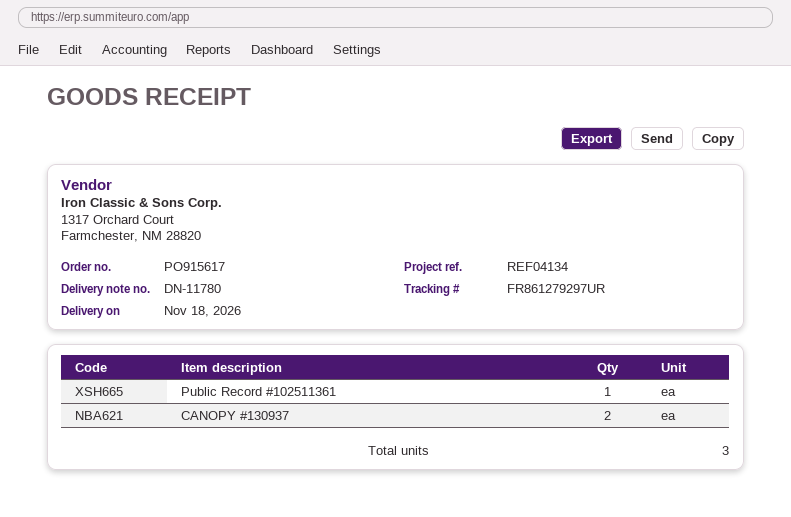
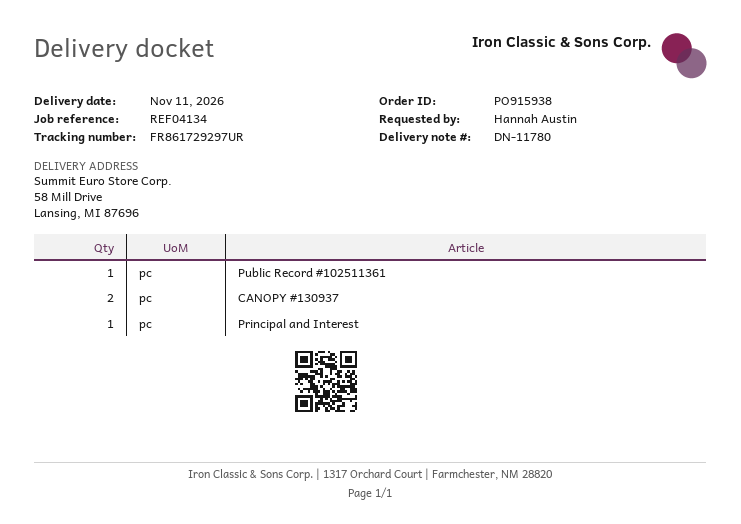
order number: PO915617 -> PO915938
delivery date: 2026-11-18 -> 2026-11-11
tracking number: FR861279297UR -> FR861729297UR
Principal and Interest: none -> 1

